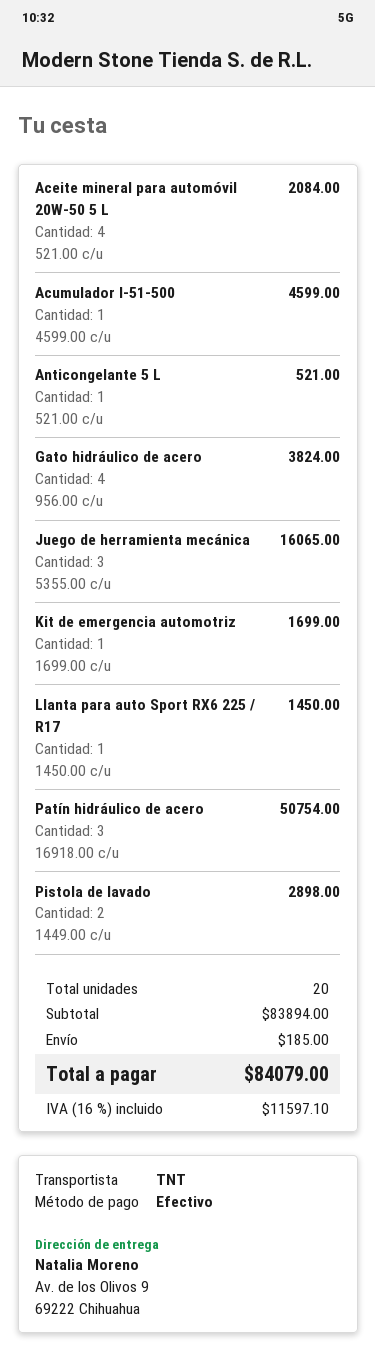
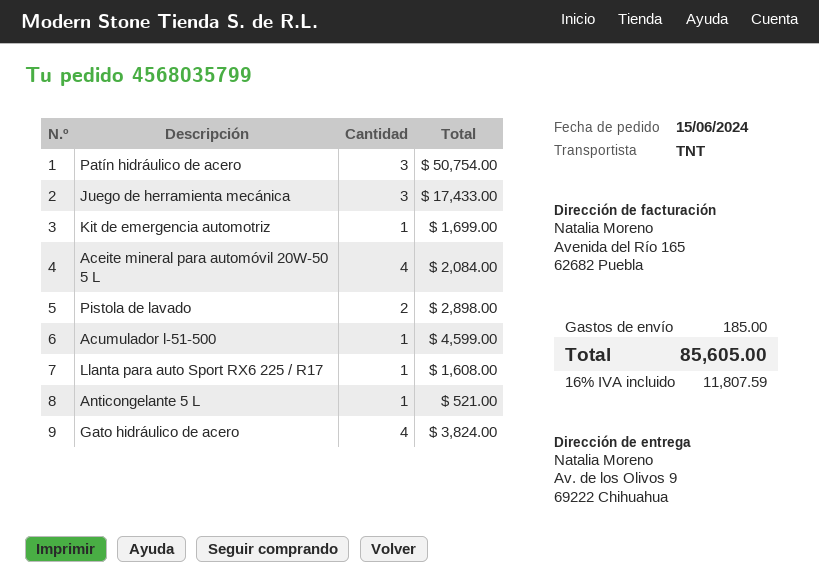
Juego de herramienta mecánica: 3 for 16065.00 -> 3 for 17433.00
Llanta para auto Sport RX6 225 / R17: 1 for 1450.00 -> 1 for 1608.00
tax: 16% = 11597.10 -> 16% = 11807.59
total: 84079.00 -> 85605.00

